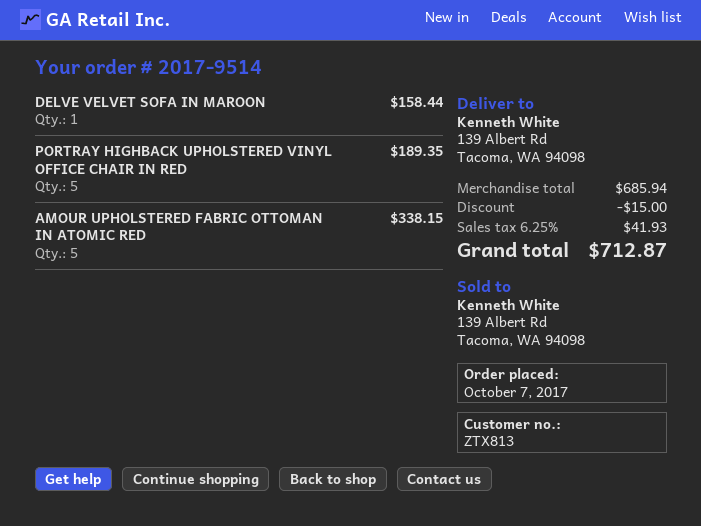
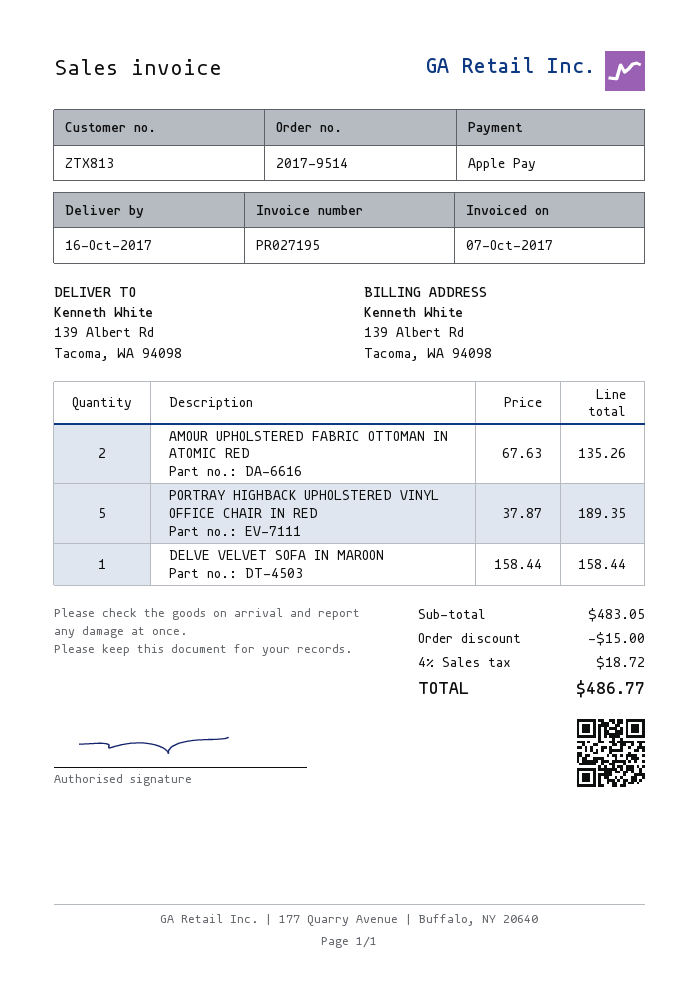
AMOUR UPHOLSTERED FABRIC OTTOMAN IN ATOMIC RED: 5 for 338.15 -> 2 for 135.26
subtotal: 685.94 -> 483.05
tax: 6.25% = 41.93 -> 4% = 18.72
total: 712.87 -> 486.77

